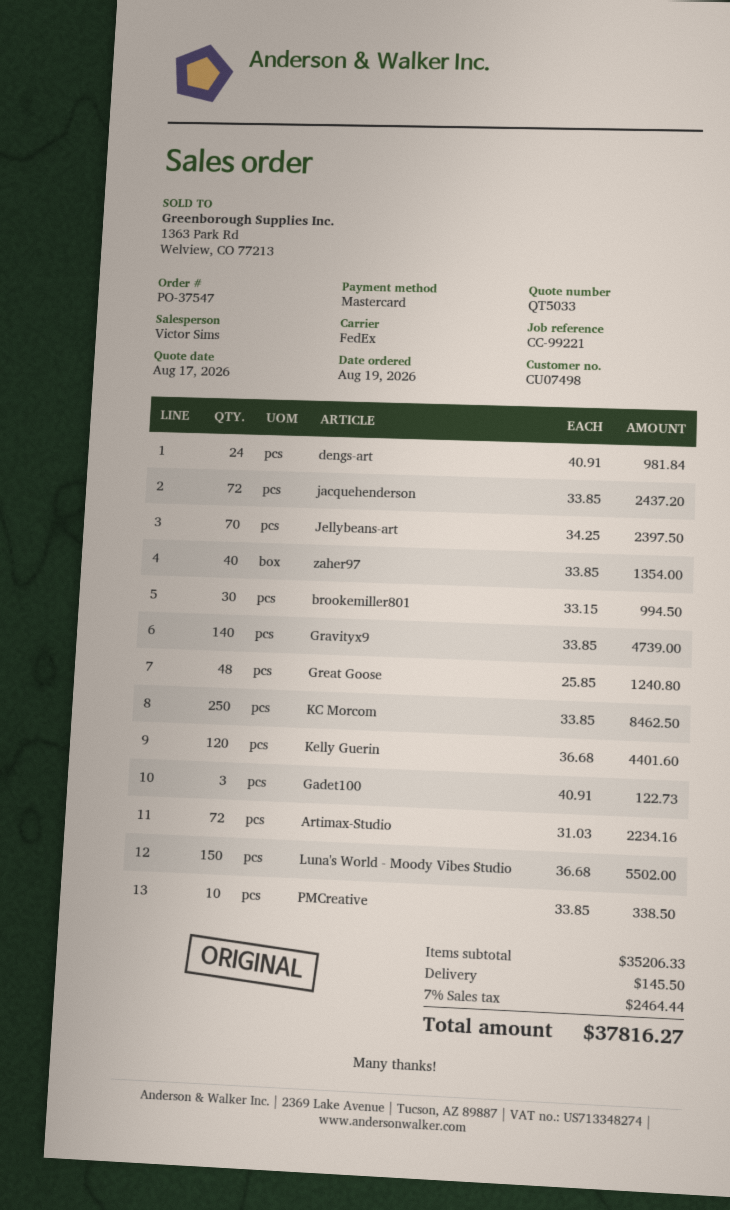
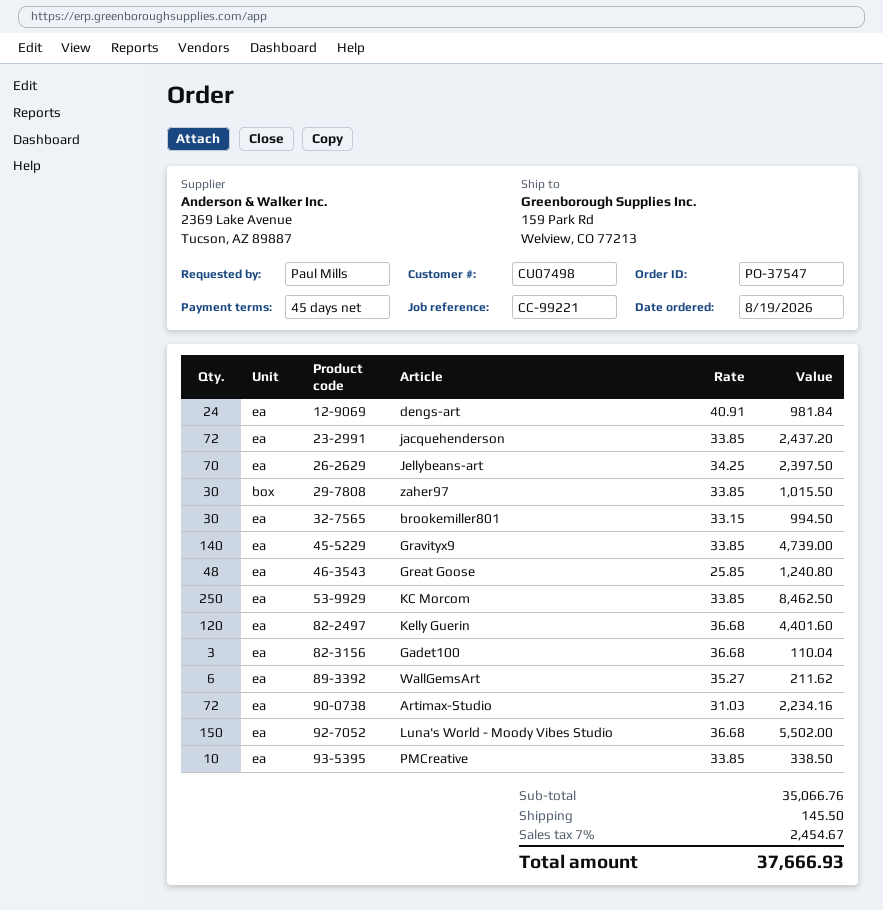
zaher97: 40 x 33.85 = 1354.00 -> 30 x 33.85 = 1015.50
Gadet100: 3 x 40.91 = 122.73 -> 3 x 36.68 = 110.04
WallGemsArt: none -> 6 x 35.27 = 211.62
subtotal: 35206.33 -> 35066.76
tax: 7% = 2464.44 -> 7% = 2454.67
total: 37816.27 -> 37666.93

